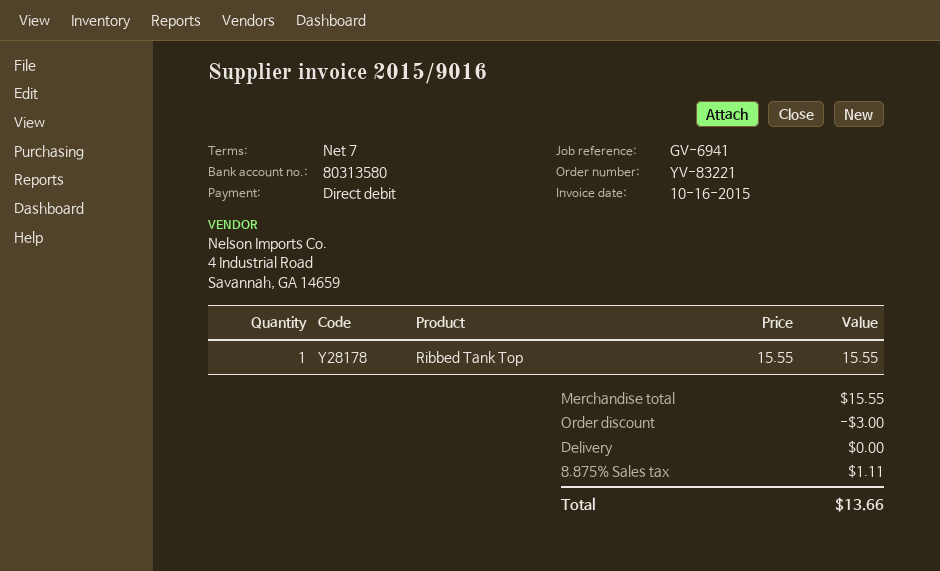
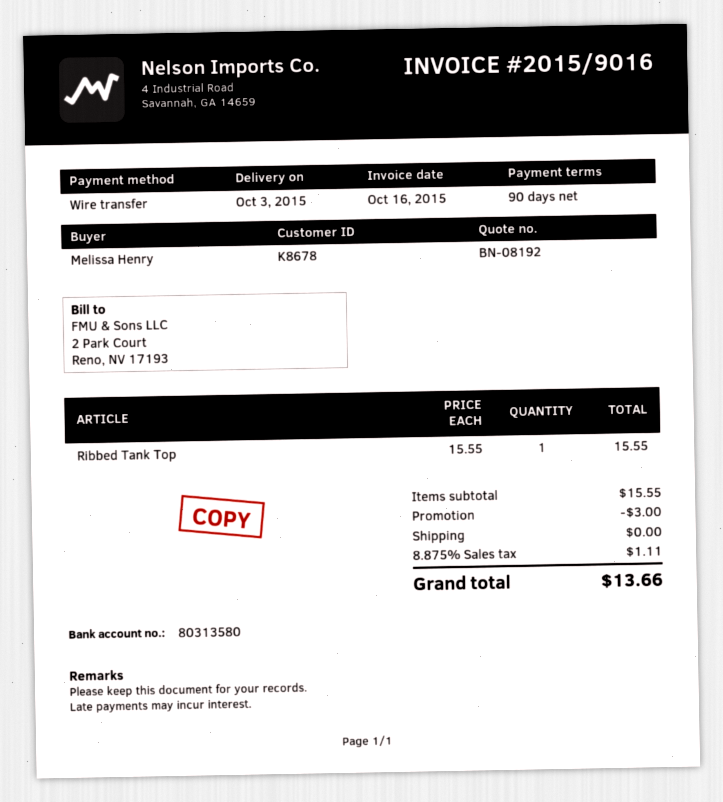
payment terms: 7 days -> 90 days
payment method: direct debit -> bank transfer

